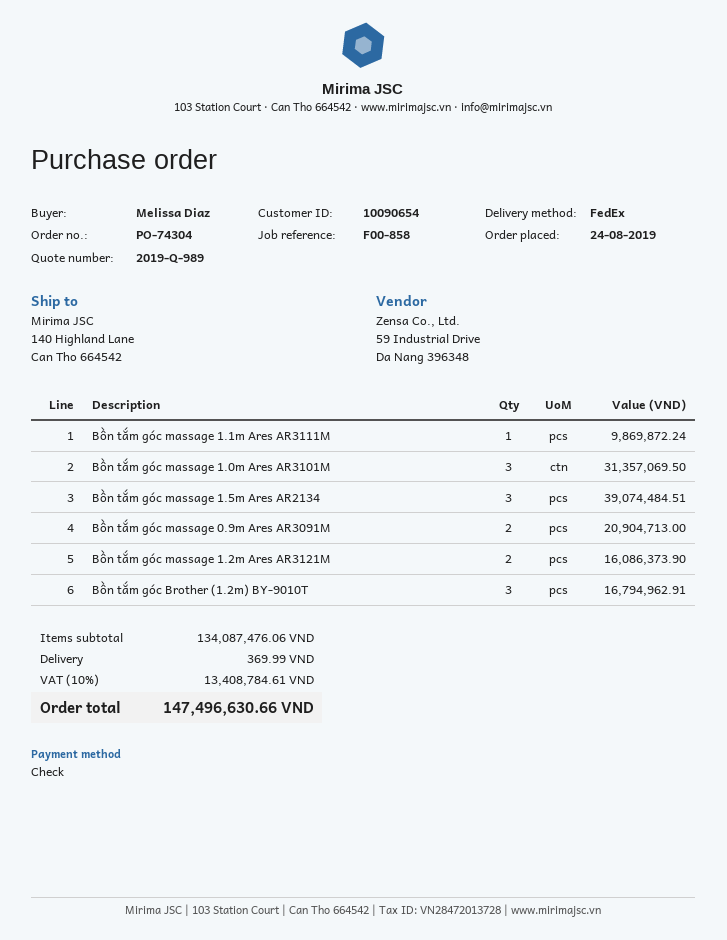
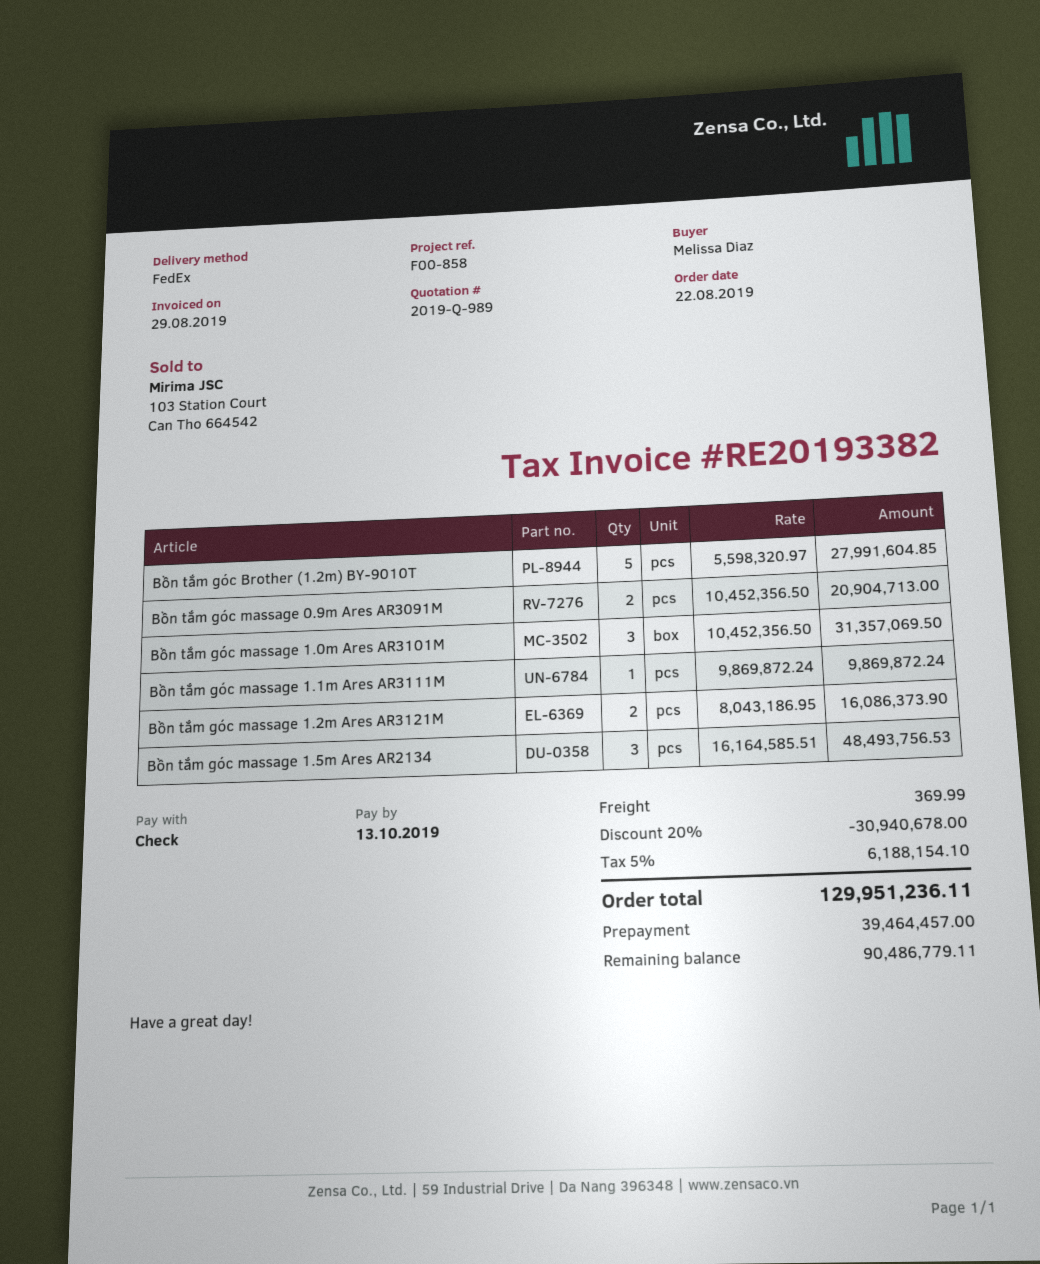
order date: 2019-08-24 -> 2019-08-22
Bồn tắm góc massage 1.5m Ares AR2134: 3 for 39074484.51 -> 3 for 48493756.53
Bồn tắm góc Brother (1.2m) BY-9010T: 3 for 16794962.91 -> 5 for 27991604.85
discount: none -> 20% = 30940678.00
tax: 10% = 13408784.61 -> 5% = 6188154.10
total: 147496630.66 -> 129951236.11

